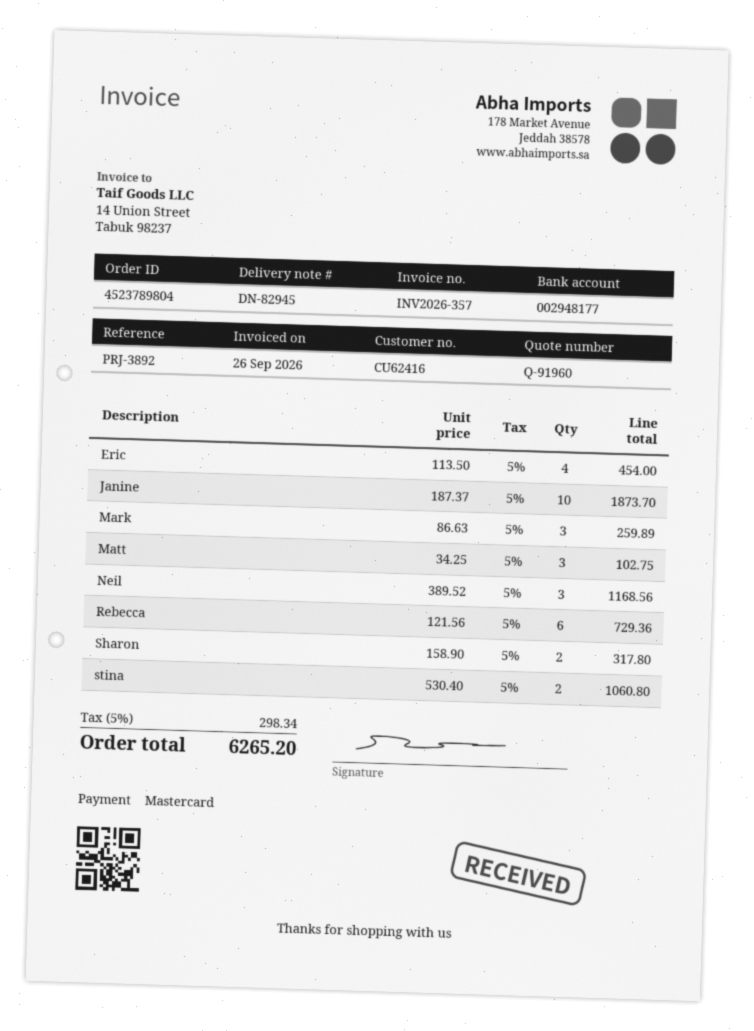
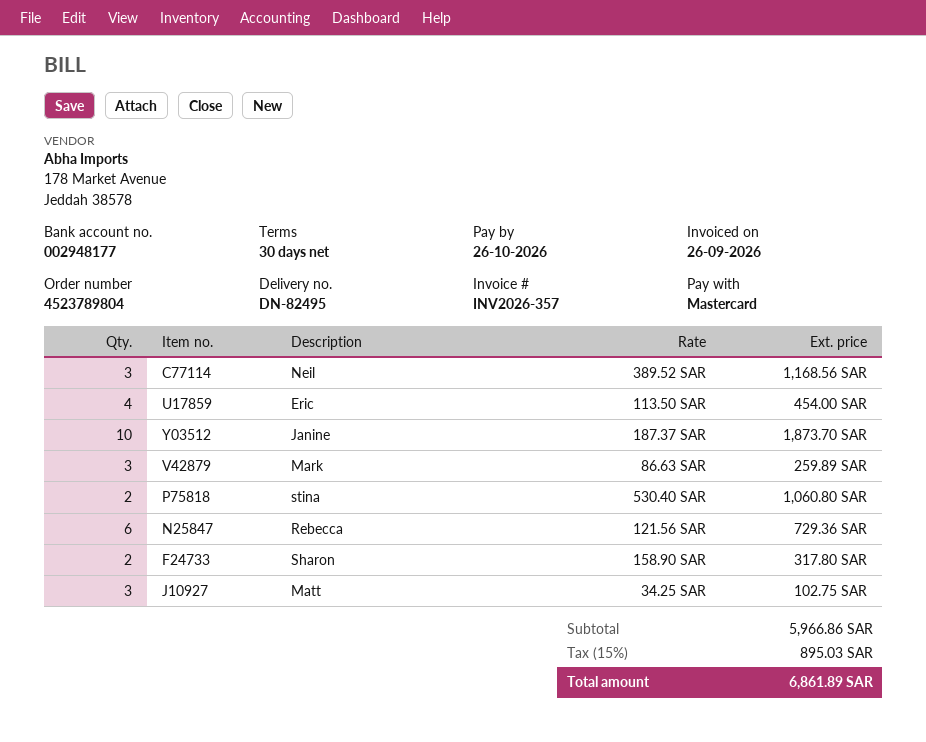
delivery note number: DN-82945 -> DN-82495
tax: 5% = 298.34 -> 15% = 895.03
total: 6265.20 -> 6861.89

